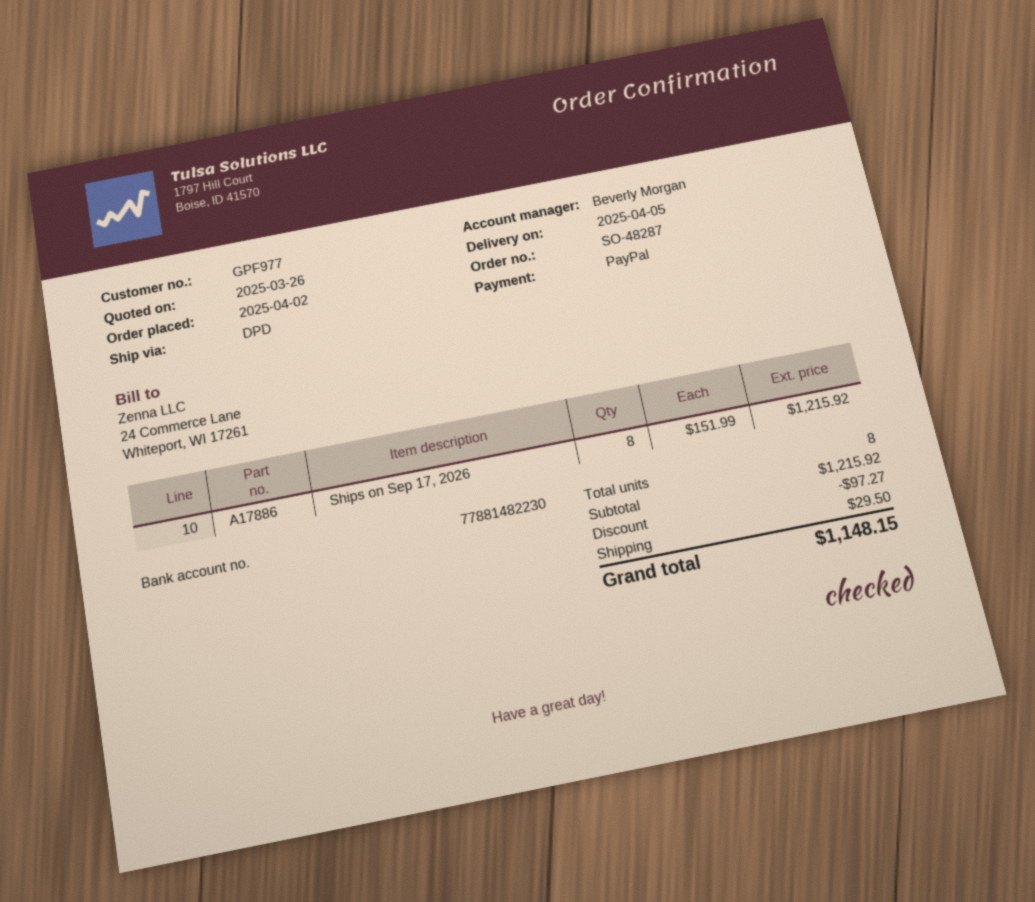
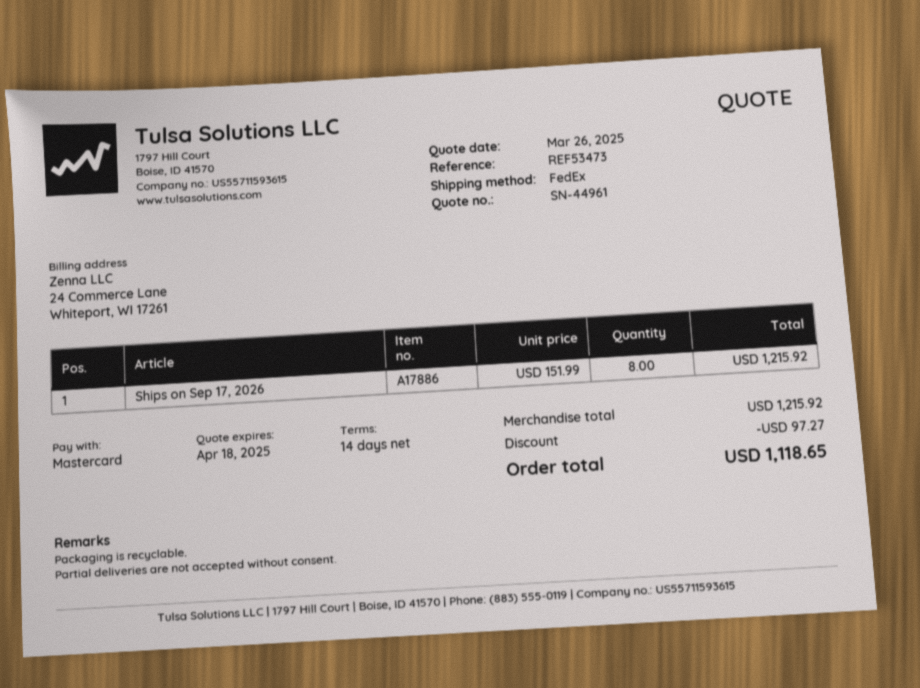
payment method: PayPal -> Mastercard
shipping method: DPD -> FedEx
shipping: 29.50 -> none
total: 1148.15 -> 1118.65

